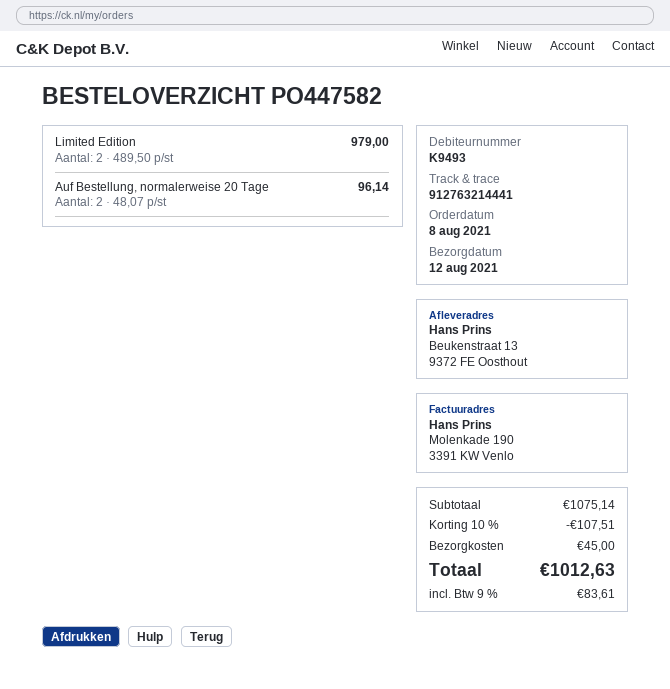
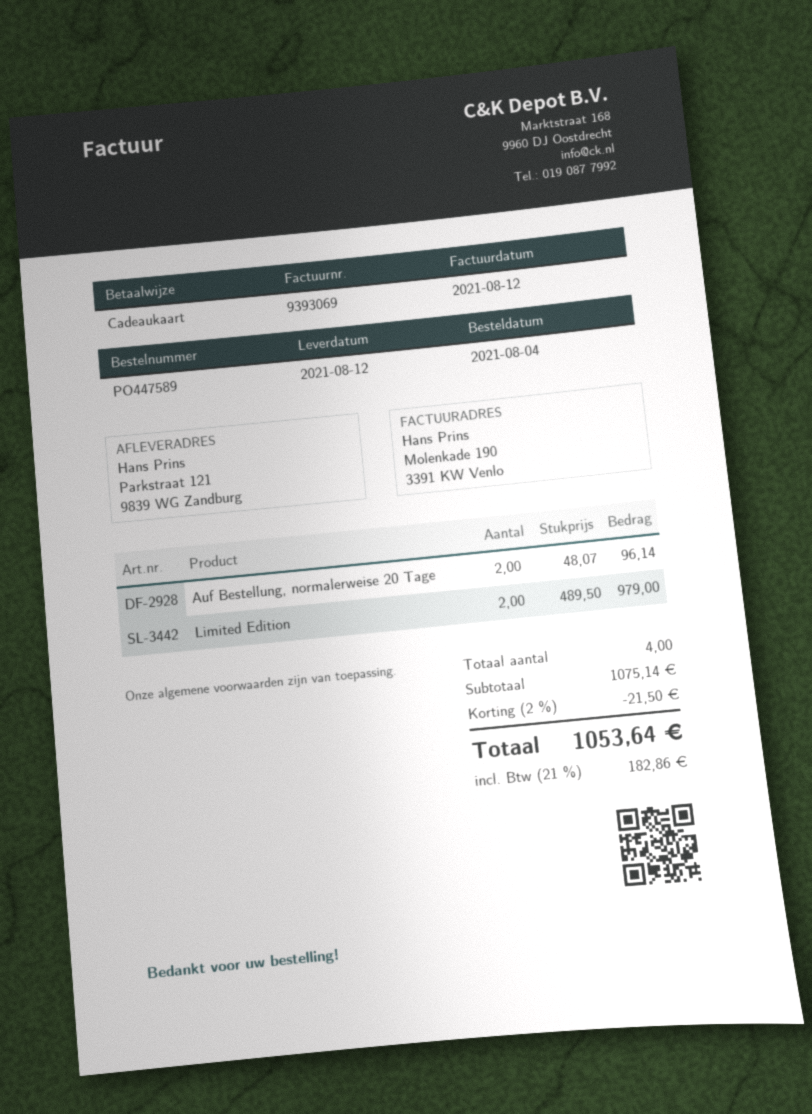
order number: PO447582 -> PO447589
order date: 2021-08-08 -> 2021-08-04
ship to: Beukenstraat 13, 9372 FE Oosthout -> Parkstraat 121, 9839 WG Zandburg
discount: 10% = 107.51 -> 2% = 21.50
shipping: 45.00 -> none
tax: 9% = 83.61 -> 21% = 182.86
total: 1012.63 -> 1053.64

